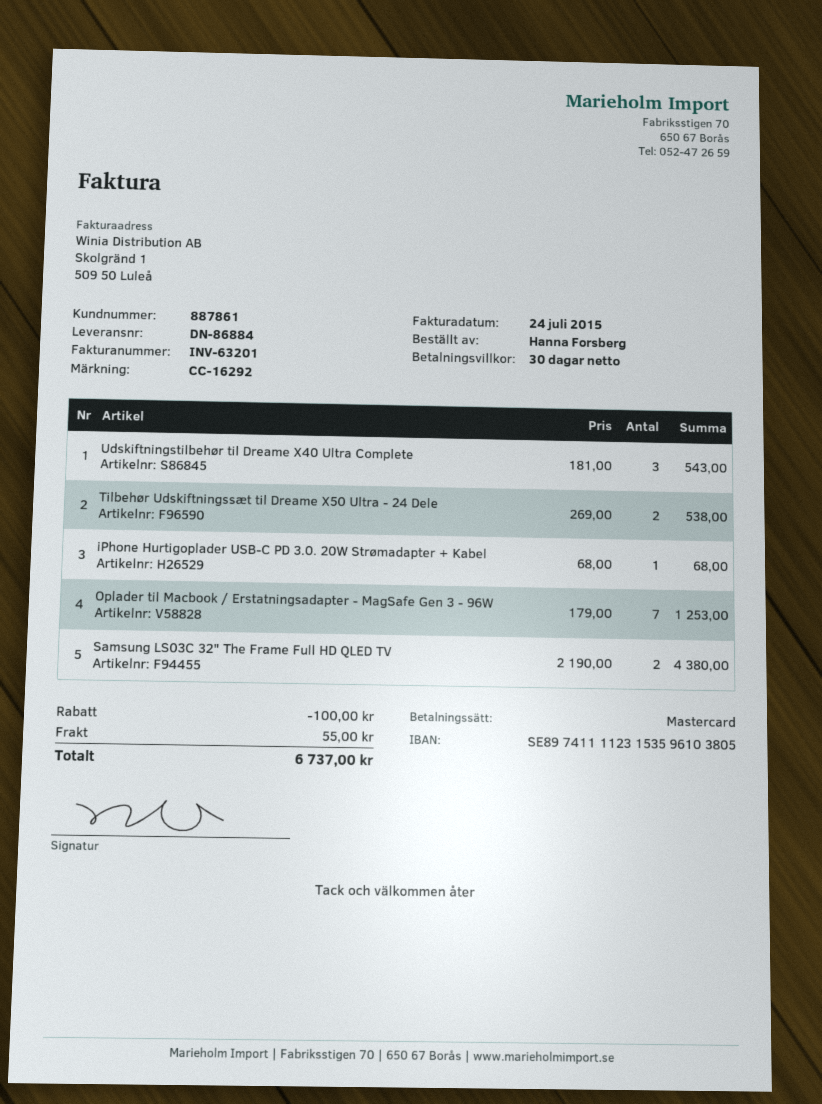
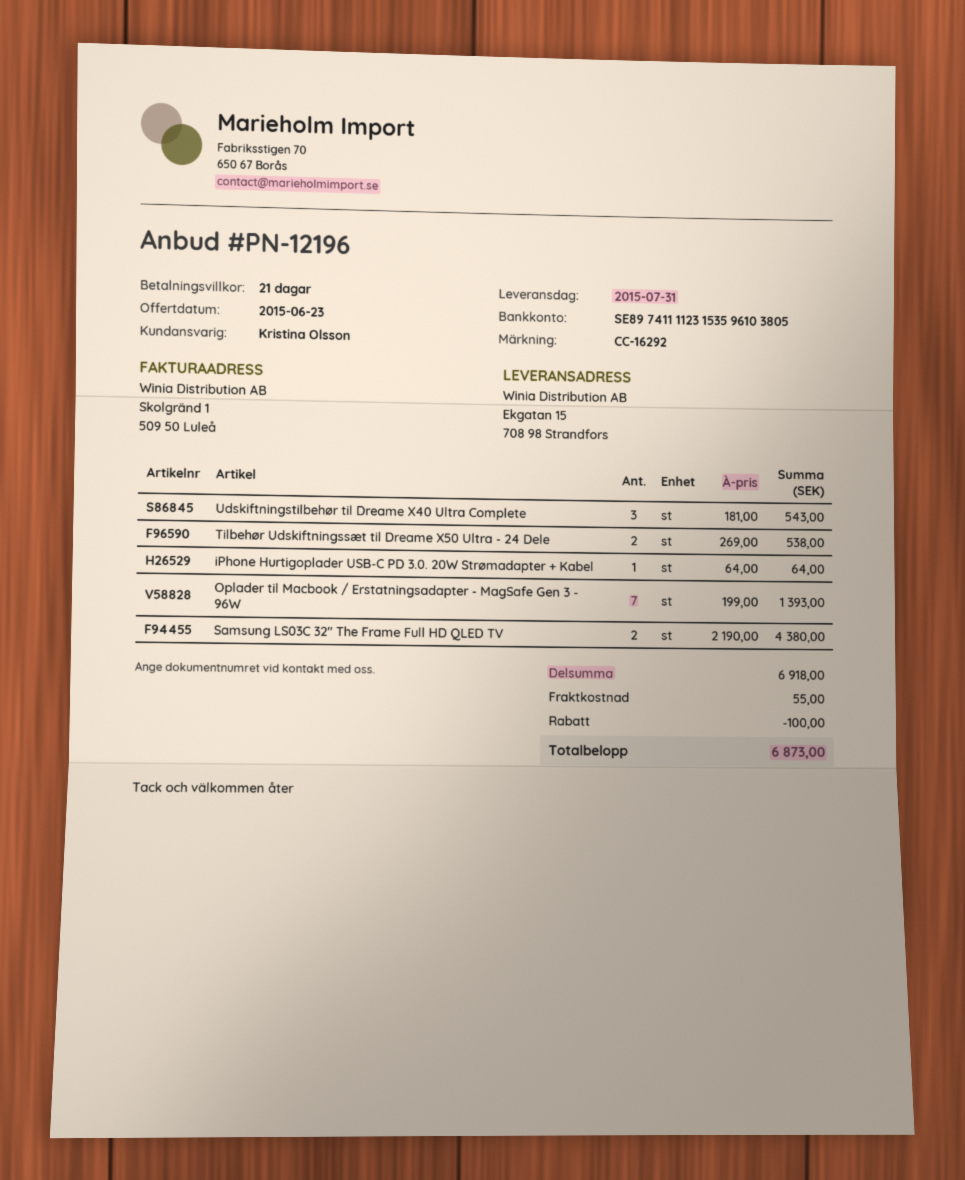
payment terms: 30 days -> 21 days
iPhone Hurtigoplader USB-C PD 3.0. 20W Strømadapter + Kabel: 1 x 68.00 = 68.00 -> 1 x 64.00 = 64.00
Oplader til Macbook / Erstatningsadapter - MagSafe Gen 3 - 96W: 7 x 179.00 = 1253.00 -> 7 x 199.00 = 1393.00
total: 6737.00 -> 6873.00

